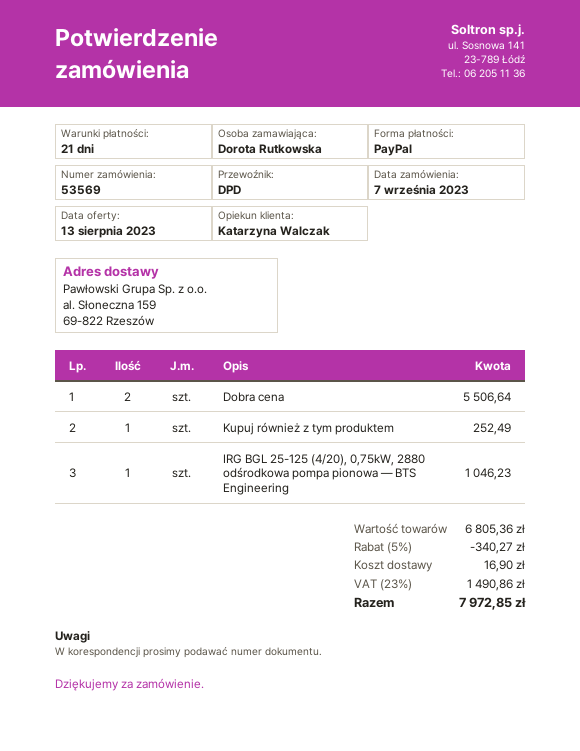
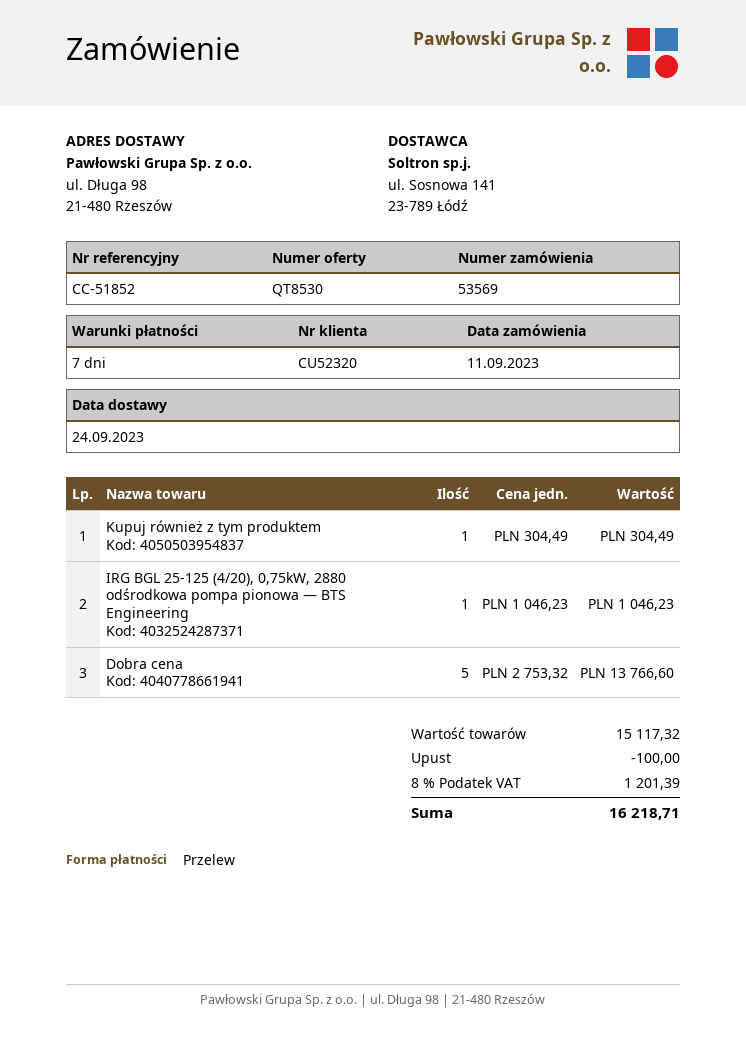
order date: 2023-09-07 -> 2023-09-11
payment terms: 21 days -> 7 days
payment method: PayPal -> bank transfer
ship to: al. Słoneczna 159, 69-822 Rzeszów -> ul. Długa 98, 21-480 Rzeszów
Dobra cena: 2 for 5506.64 -> 5 for 13766.60
Kupuj również z tym produktem: 1 for 252.49 -> 1 for 304.49
subtotal: 6805.36 -> 15117.32
discount: 340.27 -> 100.00
shipping: 16.90 -> none
tax: 23% = 1490.86 -> 8% = 1201.39
total: 7972.85 -> 16218.71

